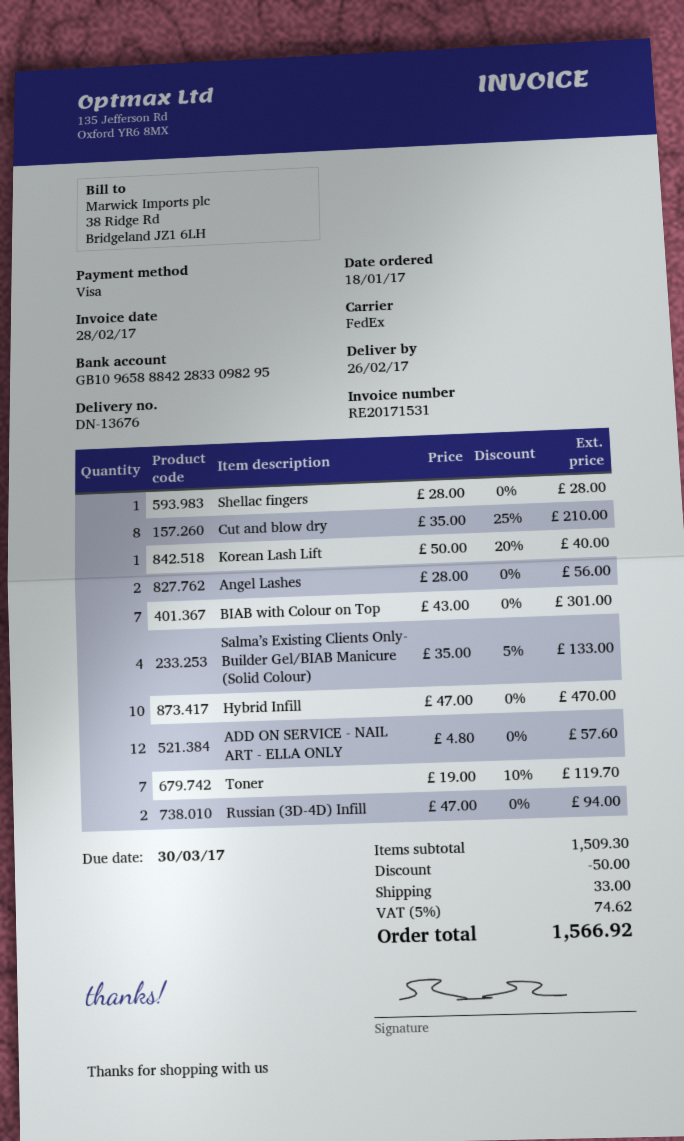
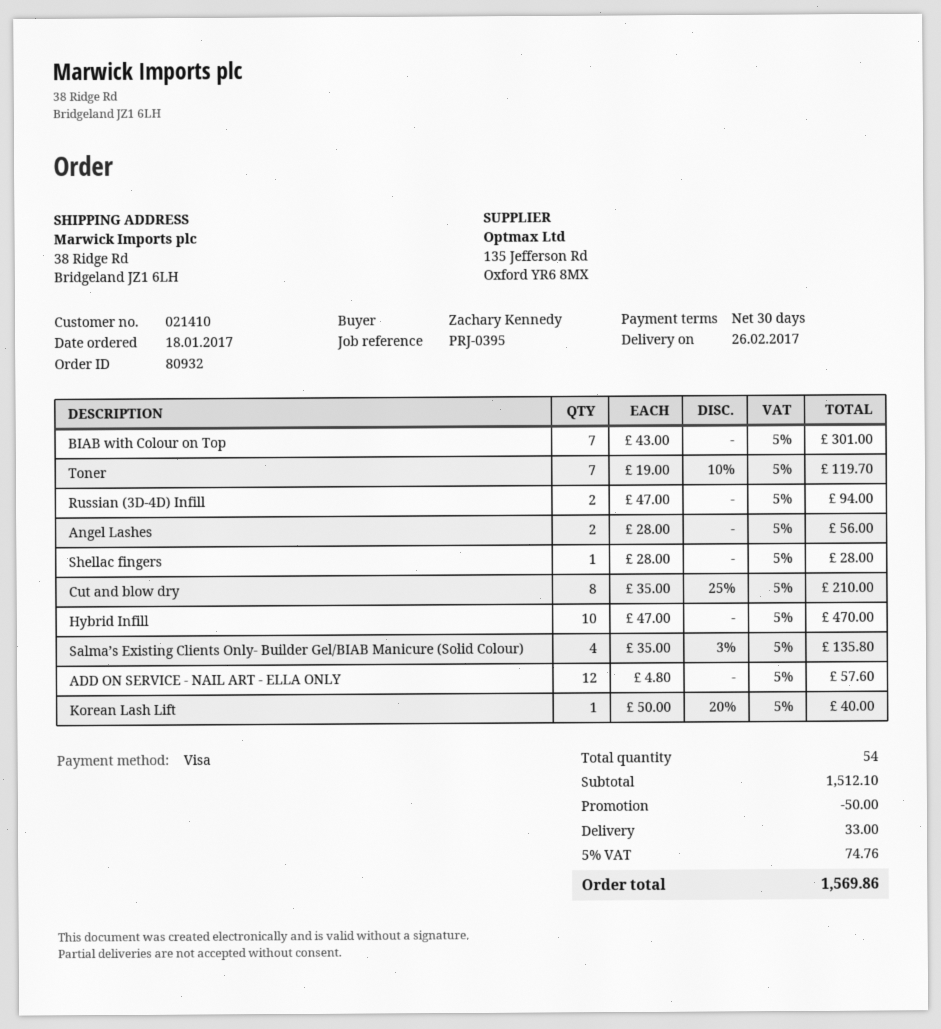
Salma’s Existing Clients Only- Builder Gel/BIAB Manicure (Solid Colour): 4 x 35.00 - 5% = 133.00 -> 4 x 35.00 - 3% = 135.80
subtotal: 1509.30 -> 1512.10
tax: 5% = 74.62 -> 5% = 74.76
total: 1566.92 -> 1569.86

